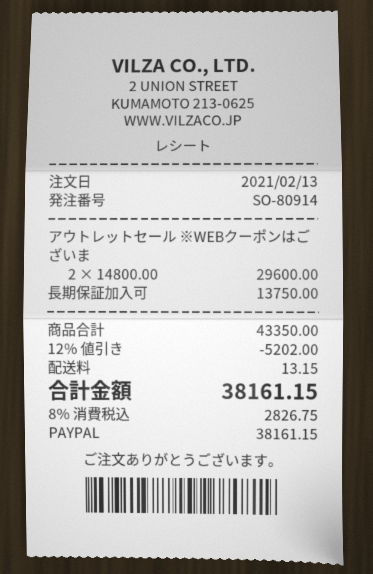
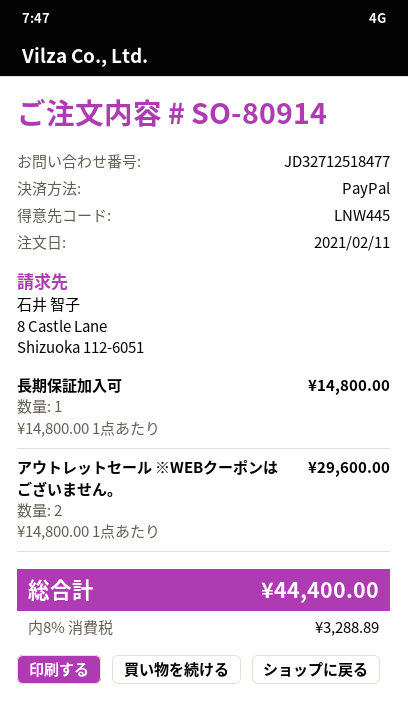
order date: 2021-02-13 -> 2021-02-11
長期保証加入可: 1 x 13750.00 = 13750.00 -> 1 x 14800.00 = 14800.00
discount: 12% = 5202.00 -> none
shipping: 13.15 -> none
tax: 8% = 2826.75 -> 8% = 3288.89
total: 38161.15 -> 44400.00

